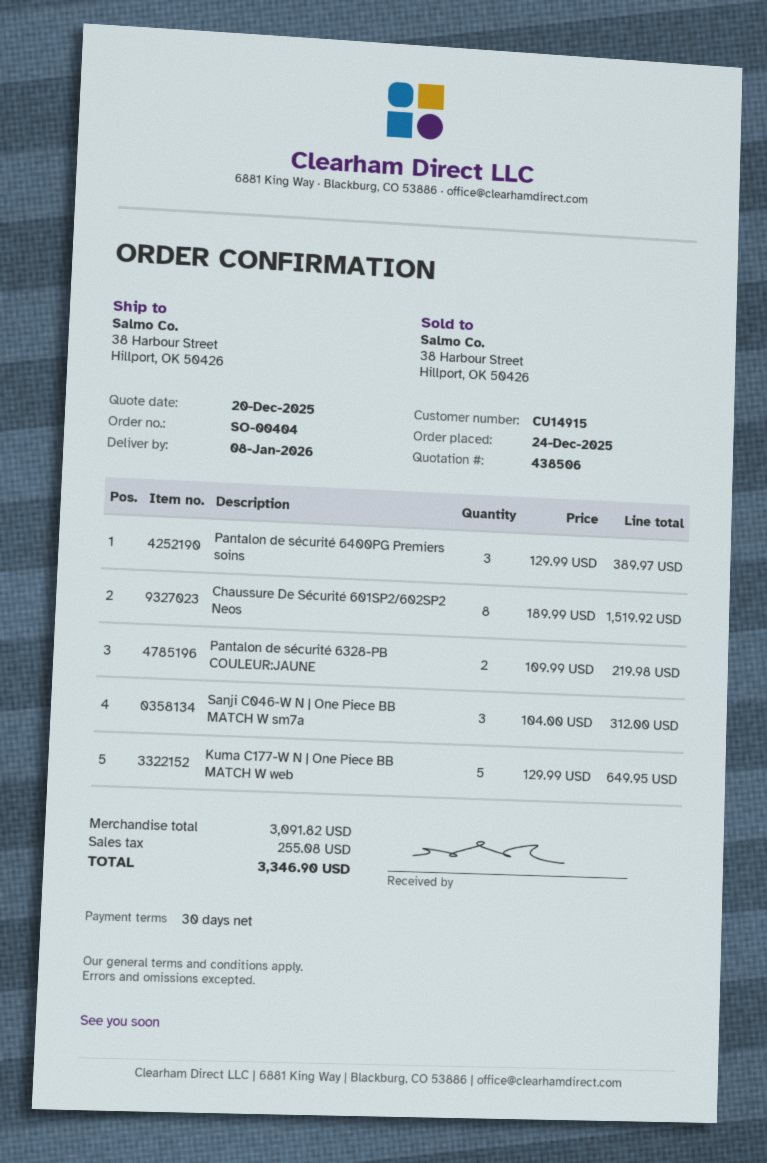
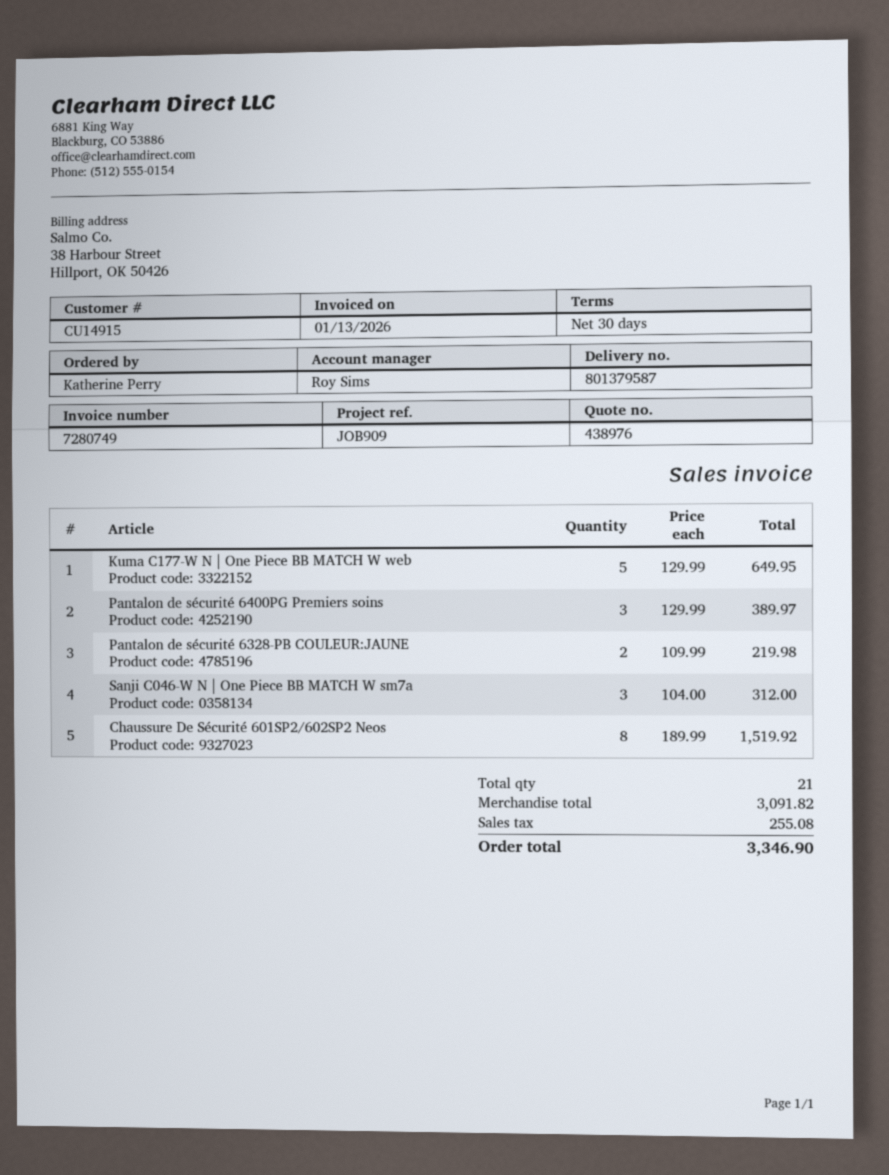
quote number: 438506 -> 438976

